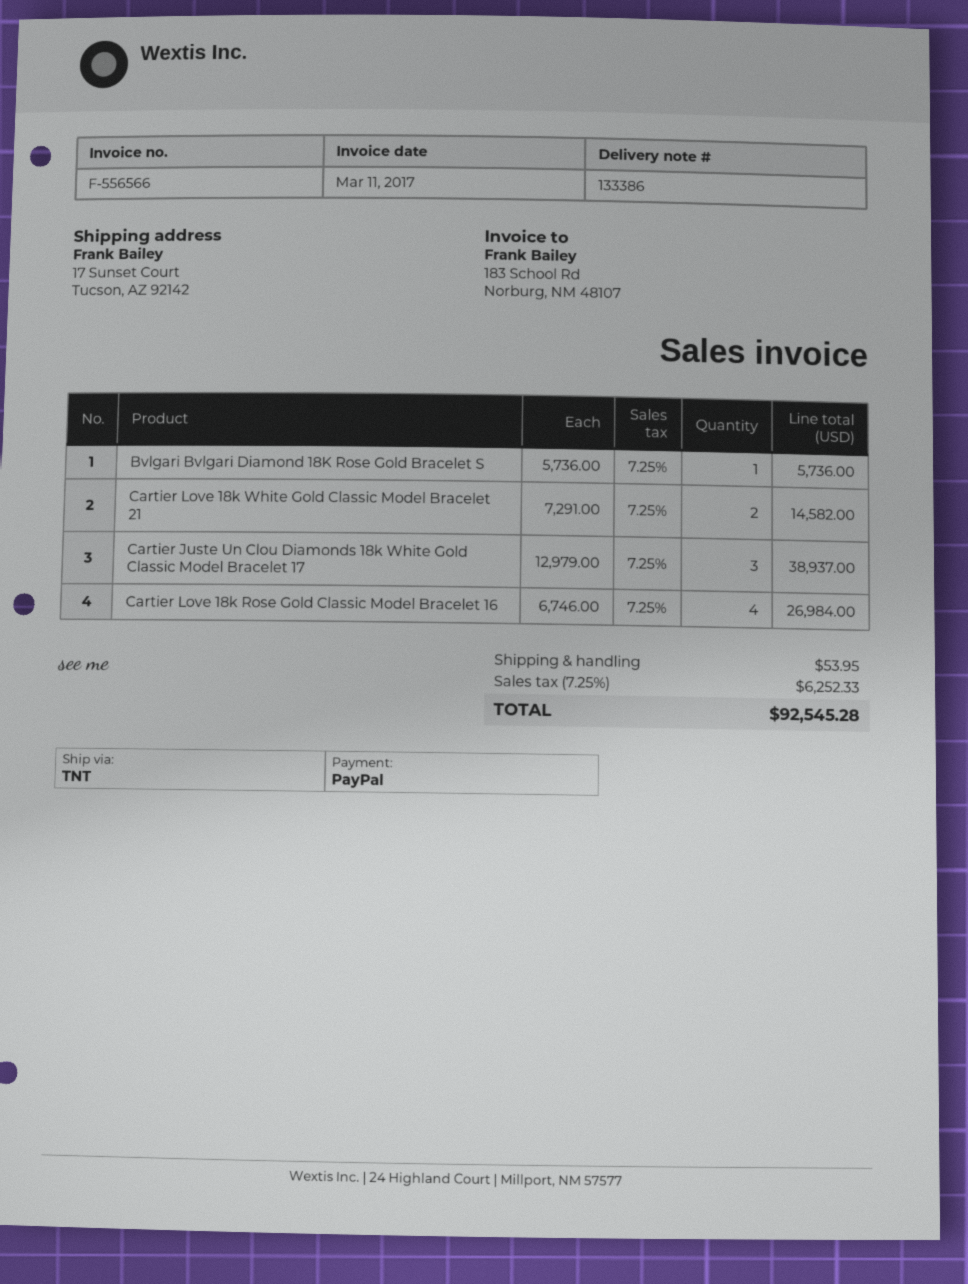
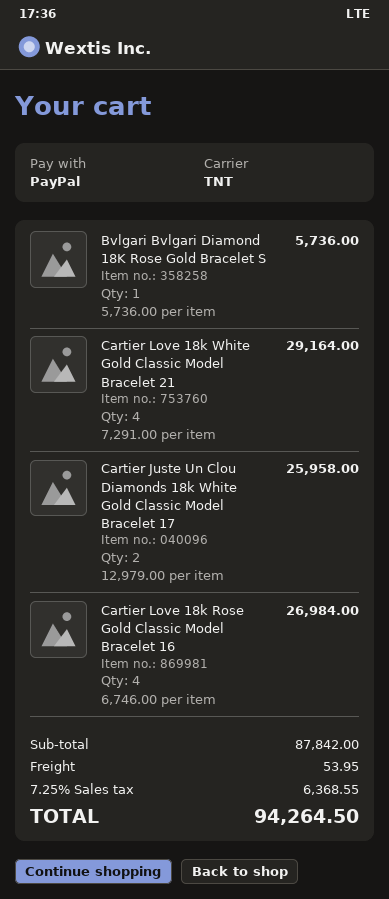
Cartier Love 18k White Gold Classic Model Bracelet 21: 2 x 7291.00 = 14582.00 -> 4 x 7291.00 = 29164.00
Cartier Juste Un Clou Diamonds 18k White Gold Classic Model Bracelet 17: 3 x 12979.00 = 38937.00 -> 2 x 12979.00 = 25958.00
tax: 7.25% = 6252.33 -> 7.25% = 6368.55
total: 92545.28 -> 94264.50

